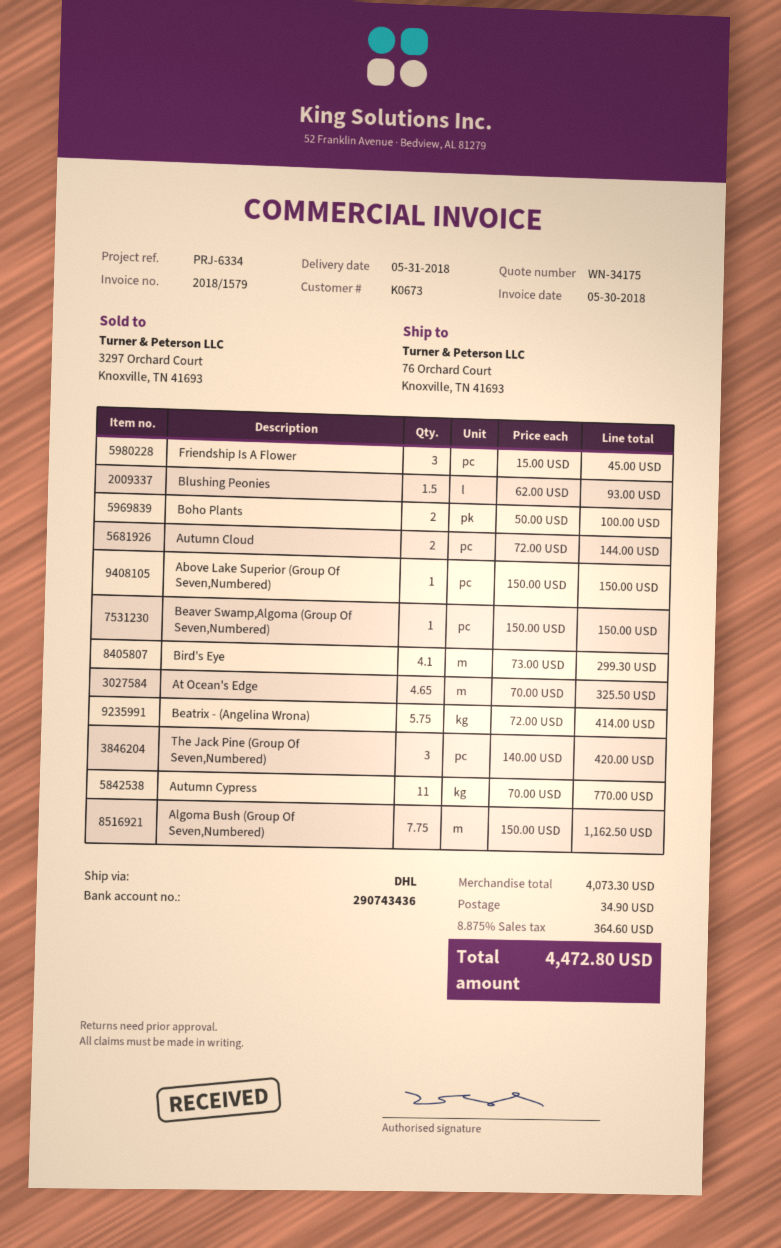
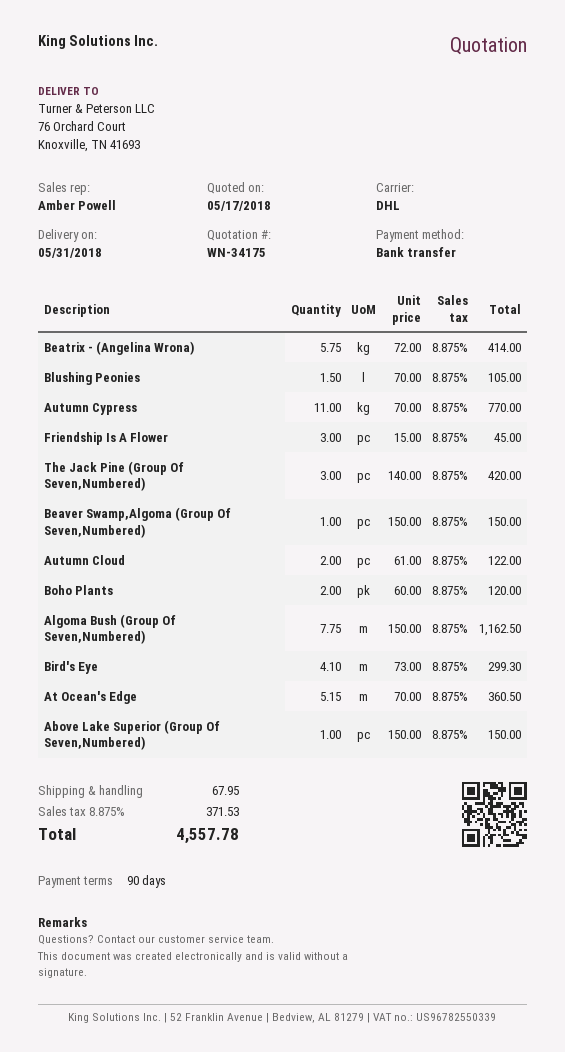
Blushing Peonies: 1.5 x 62.00 = 93.00 -> 1.5 x 70.00 = 105.00
Boho Plants: 2 x 50.00 = 100.00 -> 2 x 60.00 = 120.00
Autumn Cloud: 2 x 72.00 = 144.00 -> 2 x 61.00 = 122.00
At Ocean's Edge: 4.65 x 70.00 = 325.50 -> 5.15 x 70.00 = 360.50
shipping: 34.90 -> 67.95
tax: 8.875% = 364.60 -> 8.875% = 371.53
total: 4472.80 -> 4557.78

